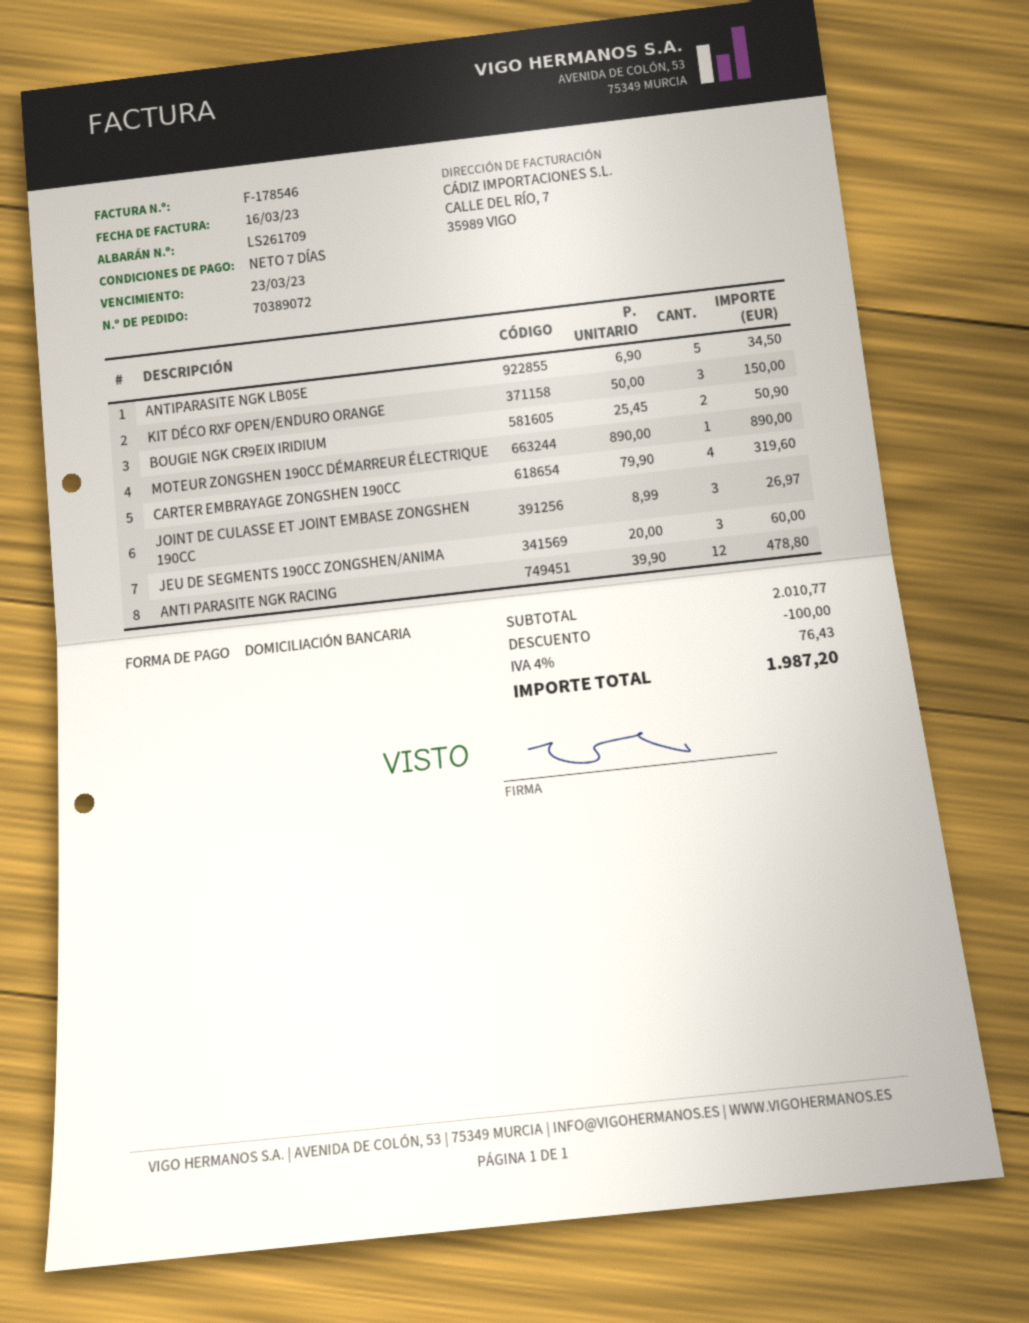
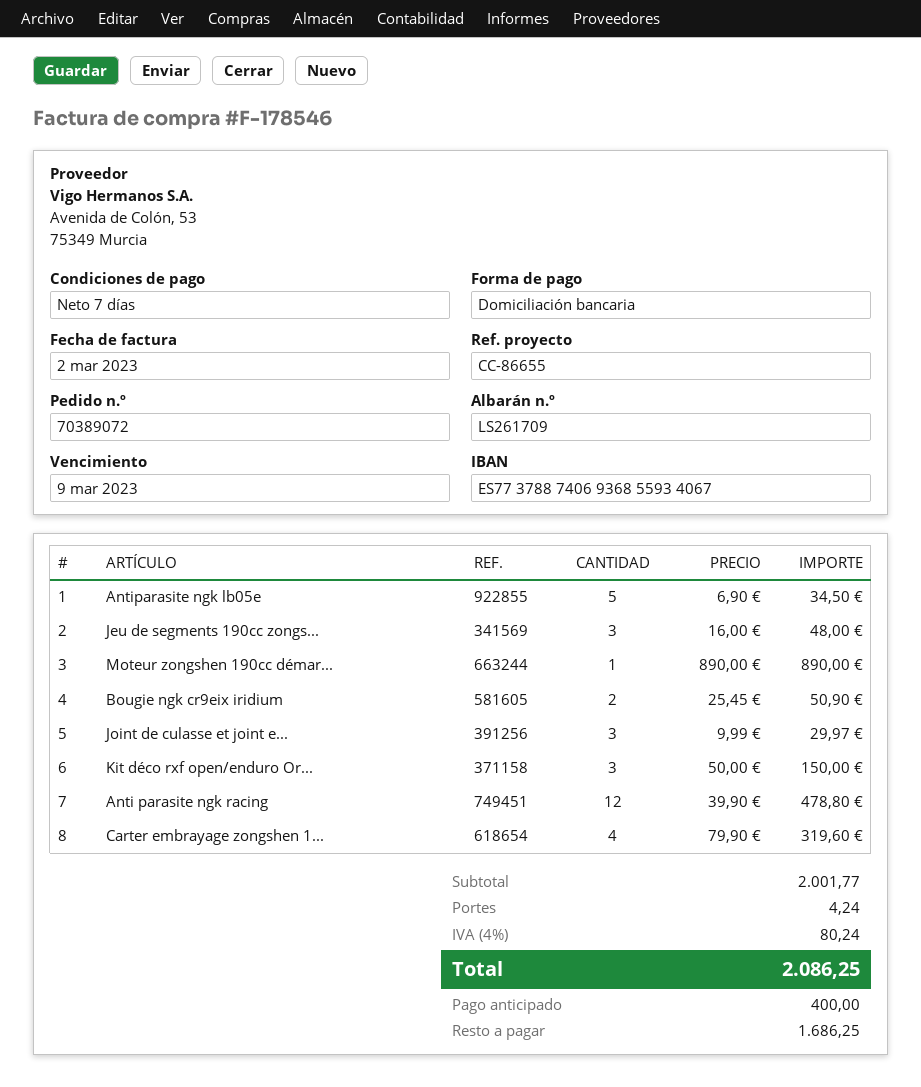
invoice date: 2023-03-16 -> 2023-03-02
due date: 2023-03-23 -> 2023-03-09
JOINT DE CULASSE ET JOINT EMBASE ZONGSHEN 190CC: 3 x 8.99 = 26.97 -> 3 x 9.99 = 29.97
JEU DE SEGMENTS 190CC ZONGSHEN/ANIMA: 3 x 20.00 = 60.00 -> 3 x 16.00 = 48.00
subtotal: 2010.77 -> 2001.77
discount: 100.00 -> none
shipping: none -> 4.24
tax: 4% = 76.43 -> 4% = 80.24
total: 1987.20 -> 2086.25

